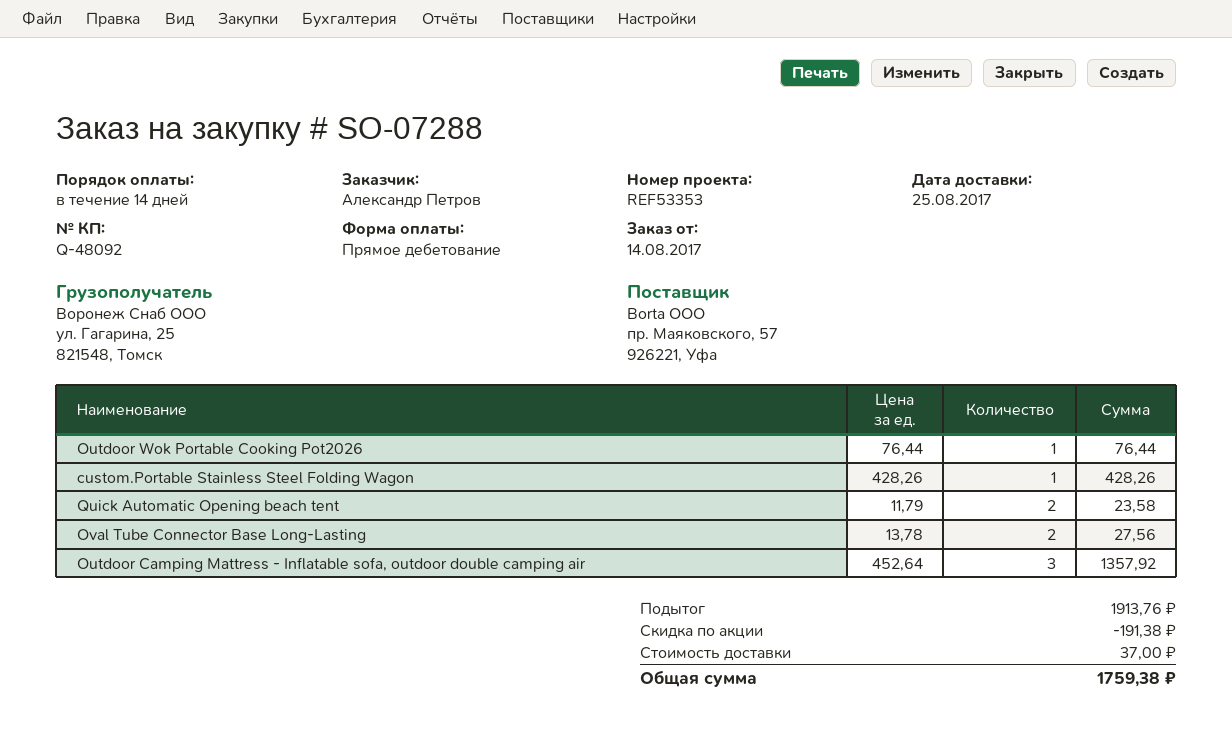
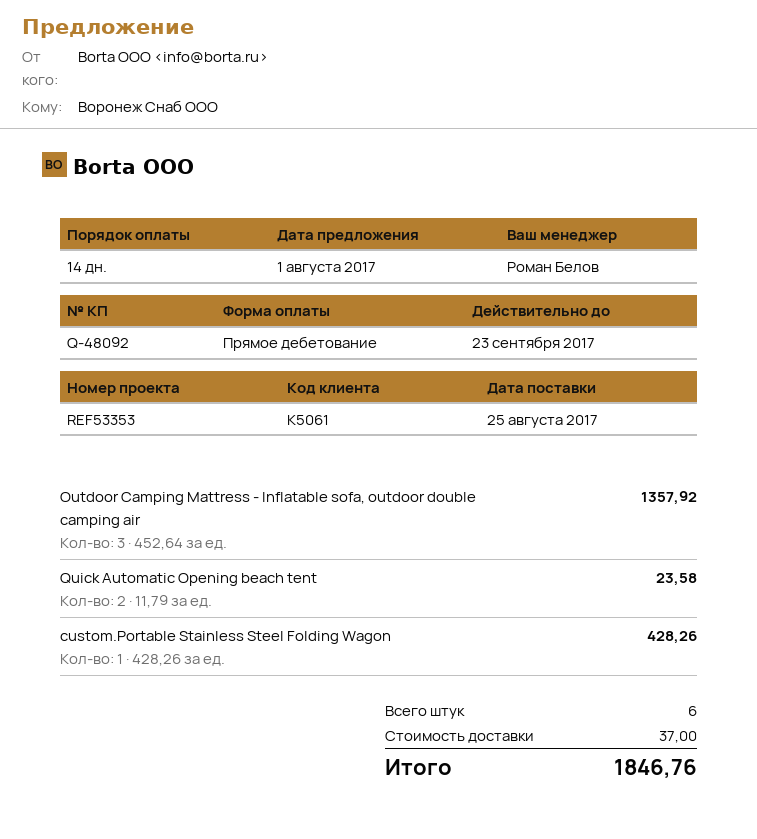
Outdoor Wok Portable Cooking Pot2026: 1 x 76.44 = 76.44 -> none
Oval Tube Connector Base Long-Lasting: 2 x 13.78 = 27.56 -> none
discount: 191.38 -> none
total: 1759.38 -> 1846.76

